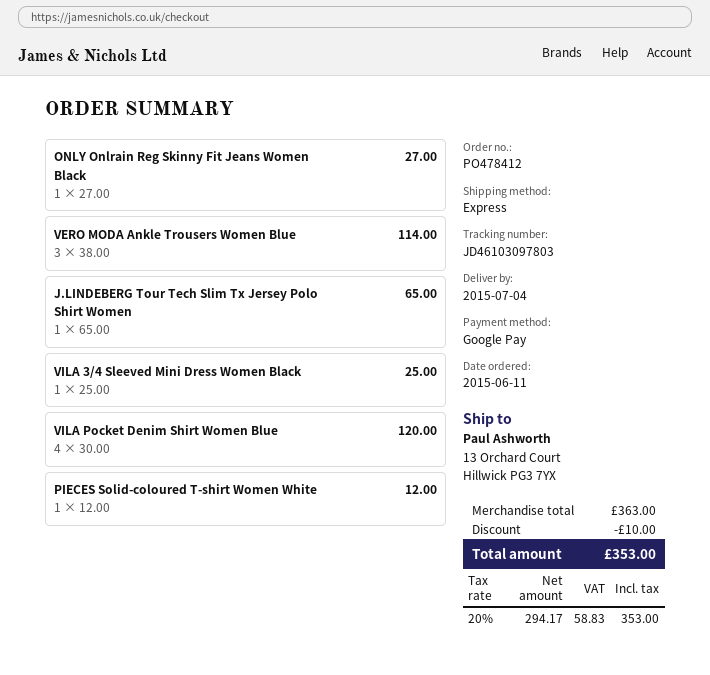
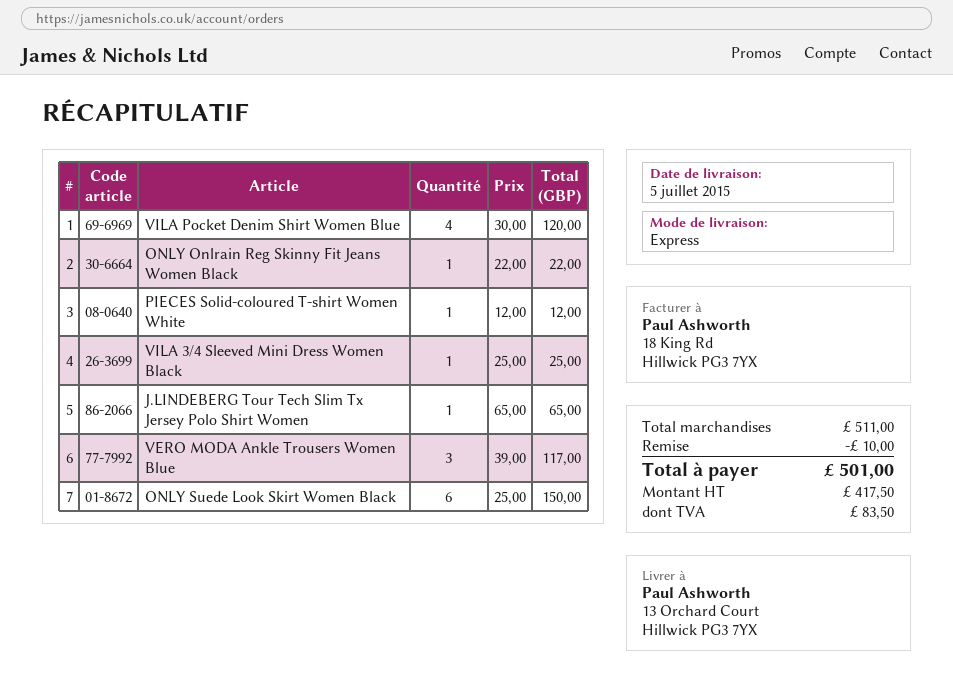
delivery date: 2015-07-04 -> 2015-07-05
ONLY Onlrain Reg Skinny Fit Jeans Women Black: 1 x 27.00 = 27.00 -> 1 x 22.00 = 22.00
VERO MODA Ankle Trousers Women Blue: 3 x 38.00 = 114.00 -> 3 x 39.00 = 117.00
ONLY Suede Look Skirt Women Black: none -> 6 x 25.00 = 150.00
subtotal: 363.00 -> 511.00
net: 294.17 -> 417.50
tax: 58.83 -> 83.50
total: 353.00 -> 501.00

